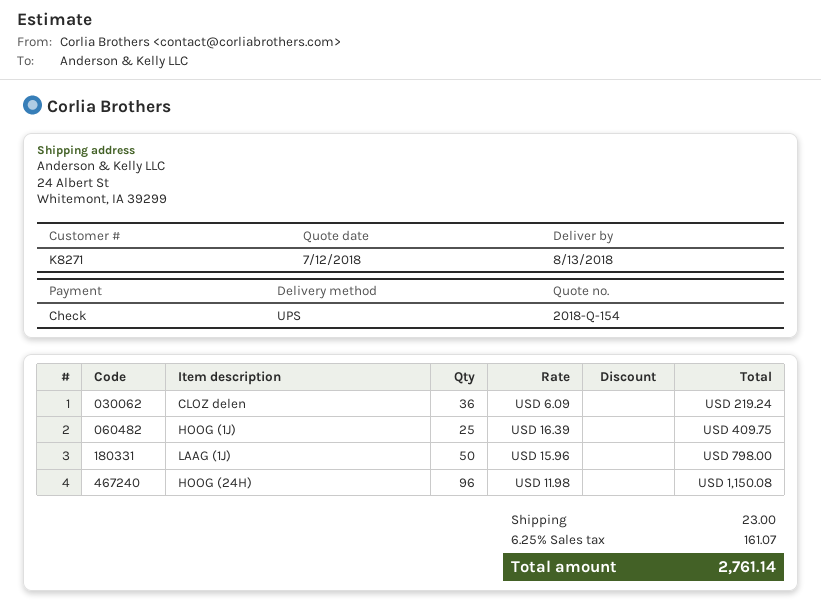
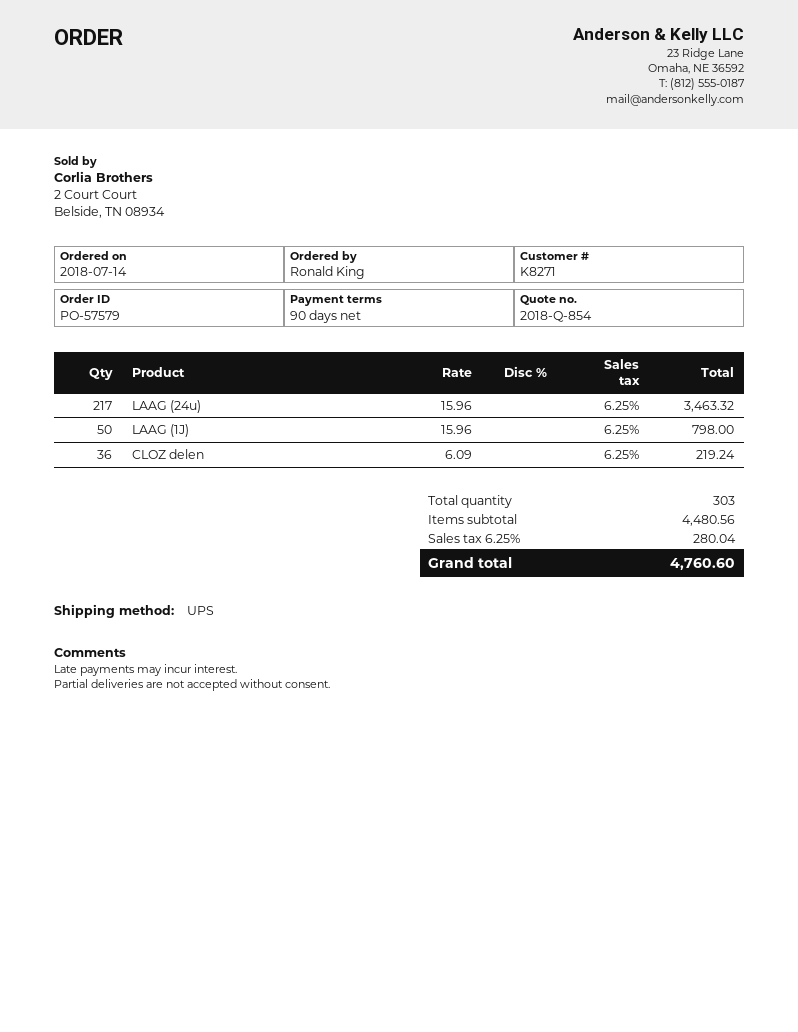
quote number: 2018-Q-154 -> 2018-Q-854
HOOG (1J): 25 x 16.39 = 409.75 -> none
HOOG (24H): 96 x 11.98 = 1150.08 -> none
LAAG (24u): none -> 217 x 15.96 = 3463.32
shipping: 23.00 -> none
tax: 6.25% = 161.07 -> 6.25% = 280.04
total: 2761.14 -> 4760.60

